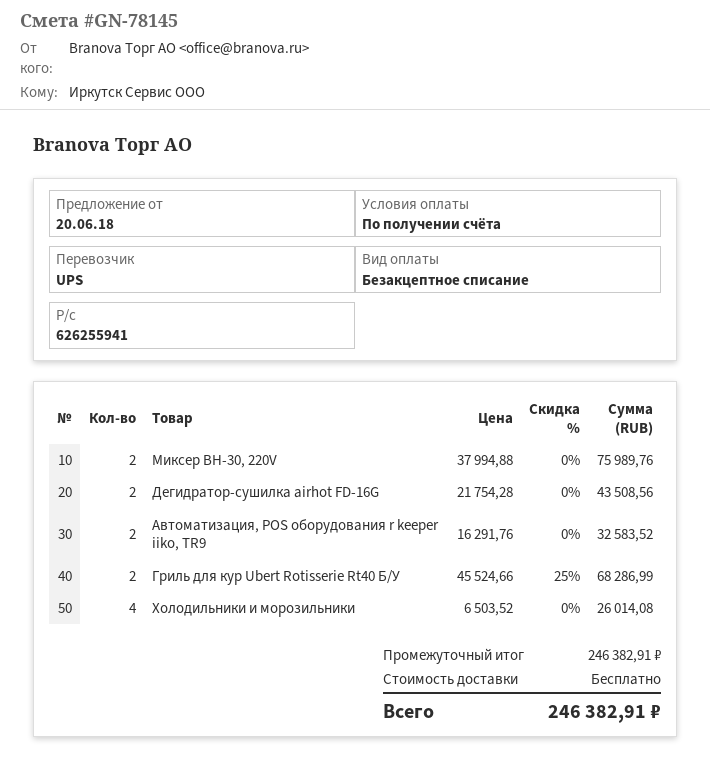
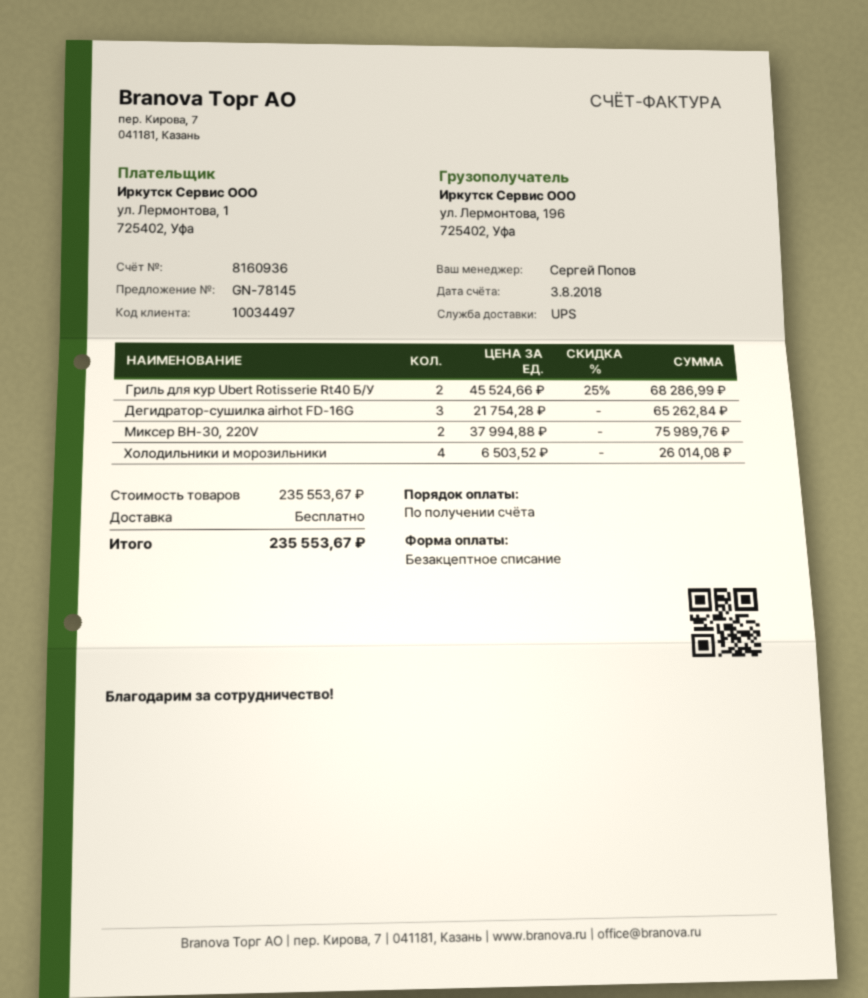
Дегидратор-сушилка airhot FD-16G: 2 x 21754.28 = 43508.56 -> 3 x 21754.28 = 65262.84
Автоматизация, POS оборудования r keeper iiko, TR9: 2 x 16291.76 = 32583.52 -> none
subtotal: 246382.91 -> 235553.67
total: 246382.91 -> 235553.67

